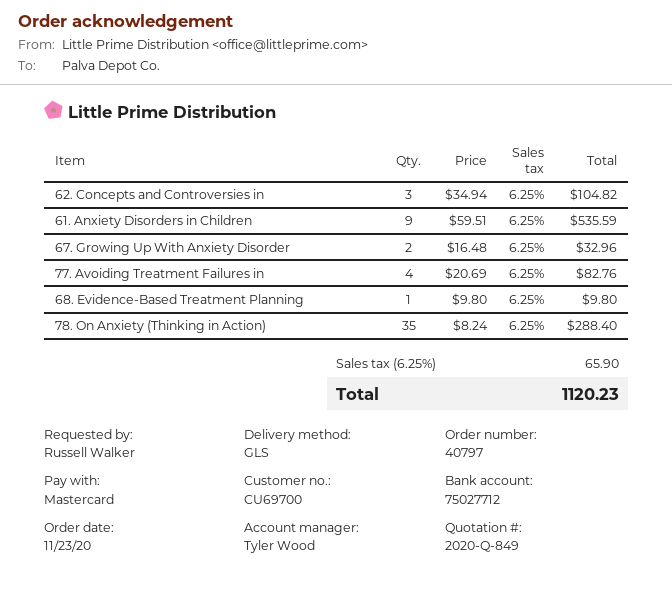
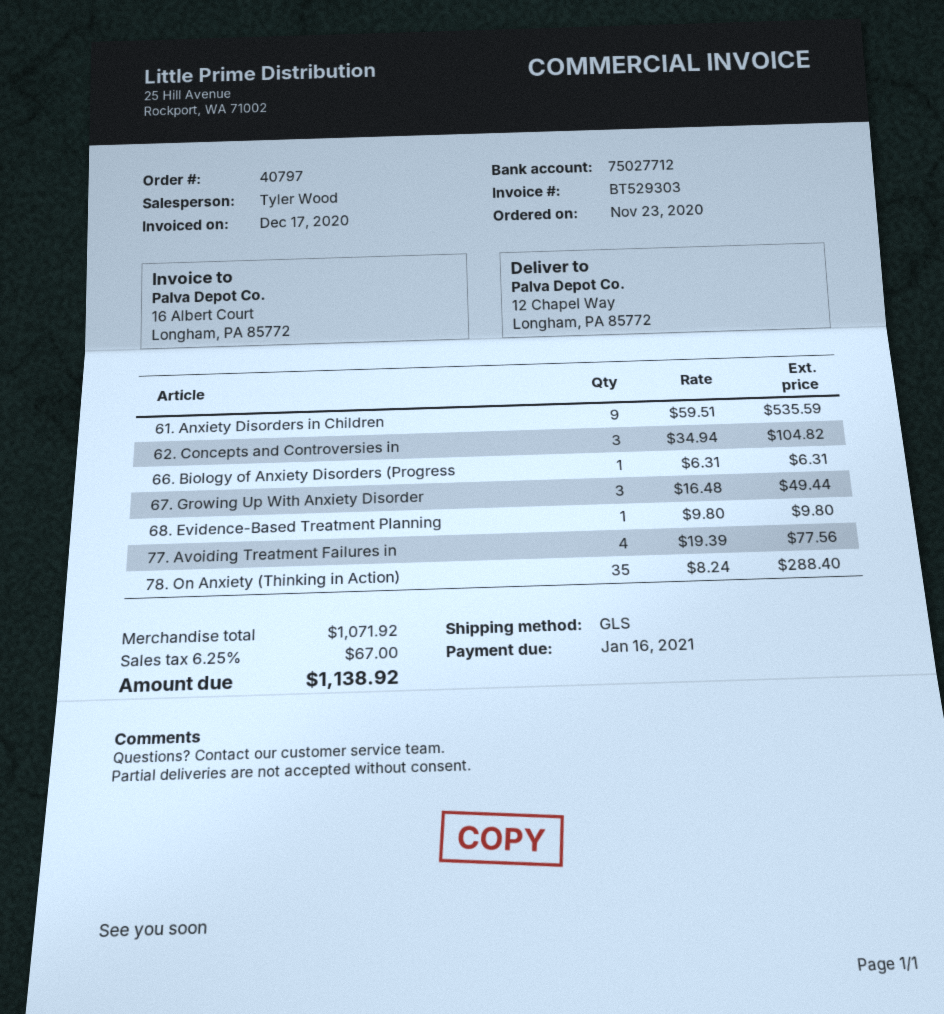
67. Growing Up With Anxiety Disorder: 2 x 16.48 = 32.96 -> 3 x 16.48 = 49.44
77. Avoiding Treatment Failures in: 4 x 20.69 = 82.76 -> 4 x 19.39 = 77.56
66. Biology of Anxiety Disorders (Progress: none -> 1 x 6.31 = 6.31
tax: 6.25% = 65.90 -> 6.25% = 67.00
total: 1120.23 -> 1138.92

